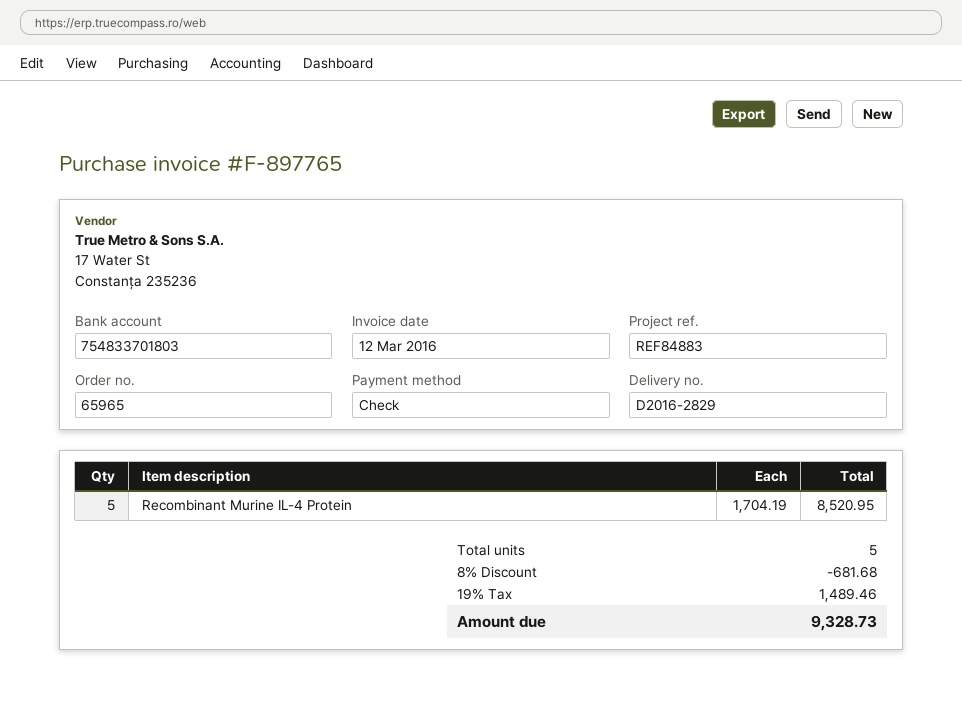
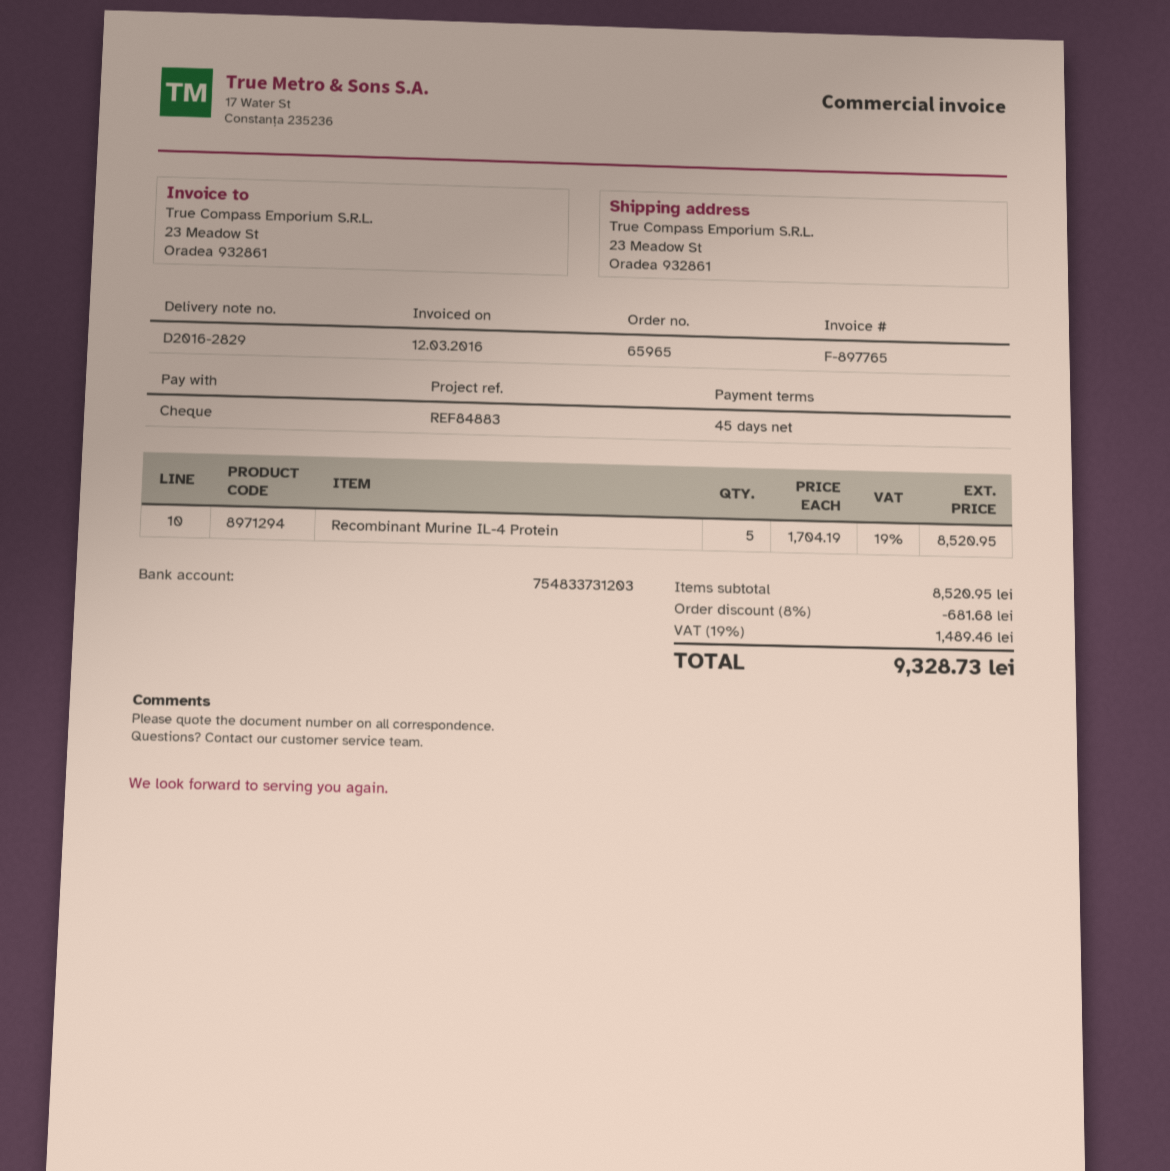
bank account: 754833701803 -> 754833731203

